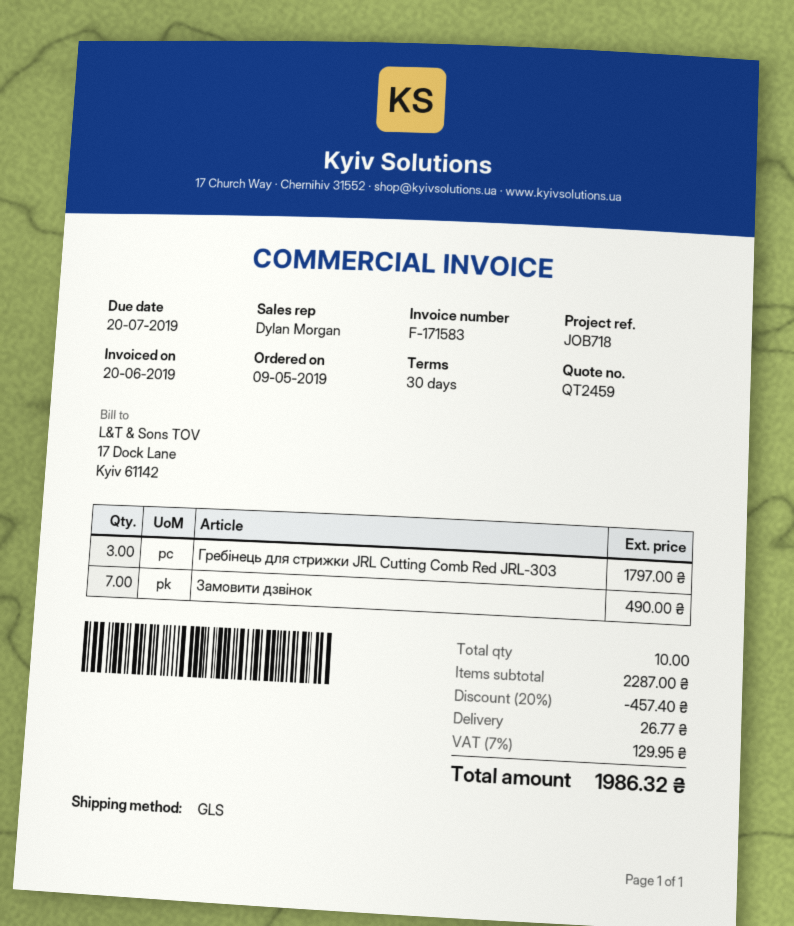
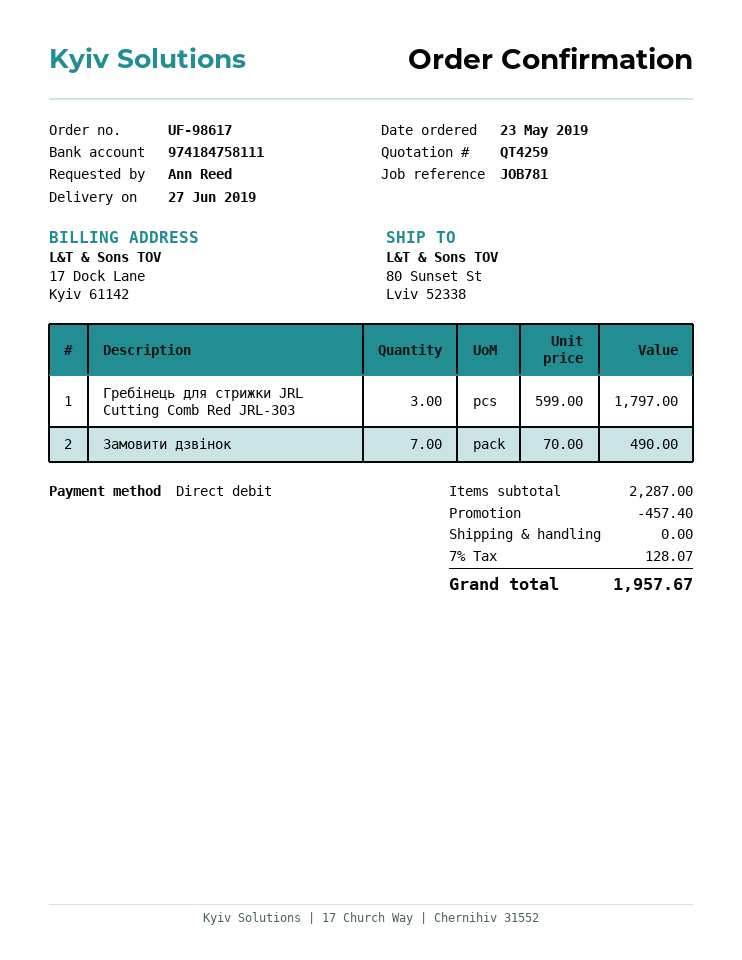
quote number: QT2459 -> QT4259
order date: 2019-05-09 -> 2019-05-23
reference: JOB718 -> JOB781
shipping: 26.77 -> 0.00
tax: 7% = 129.95 -> 7% = 128.07
total: 1986.32 -> 1957.67

